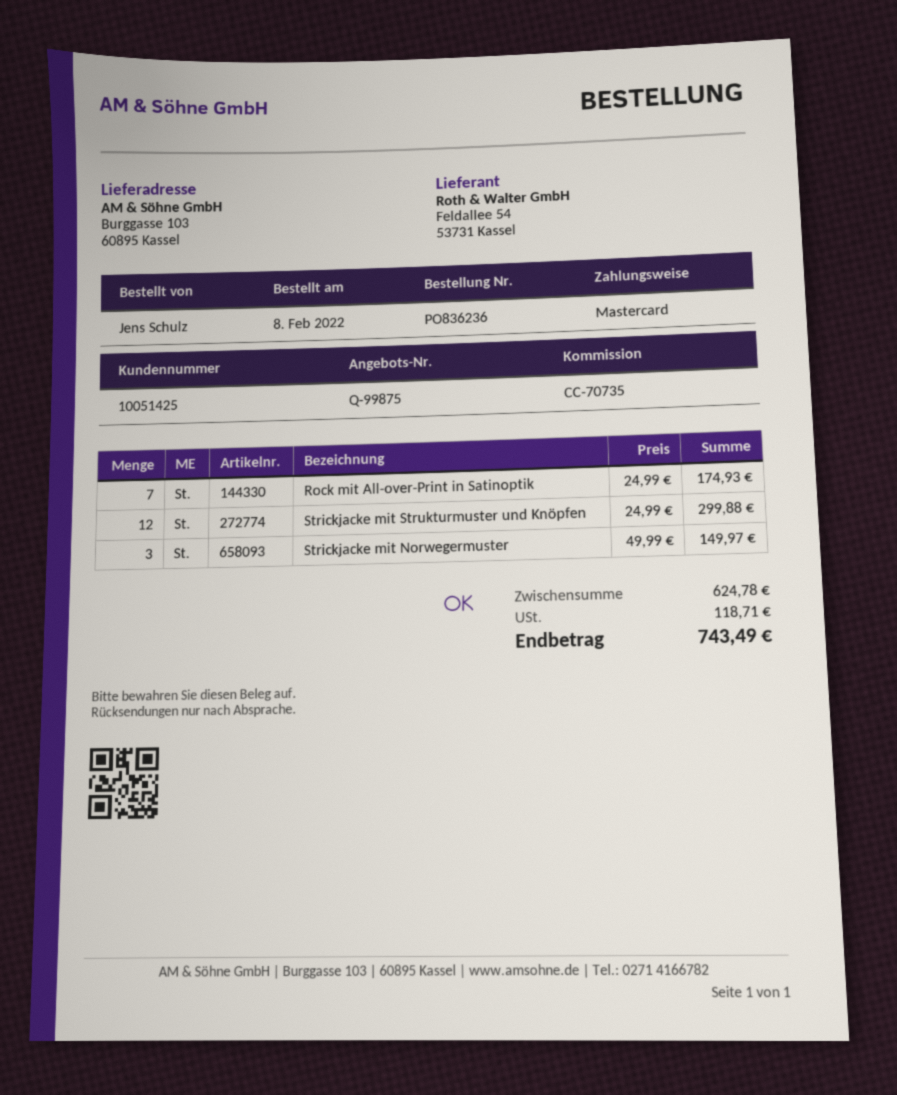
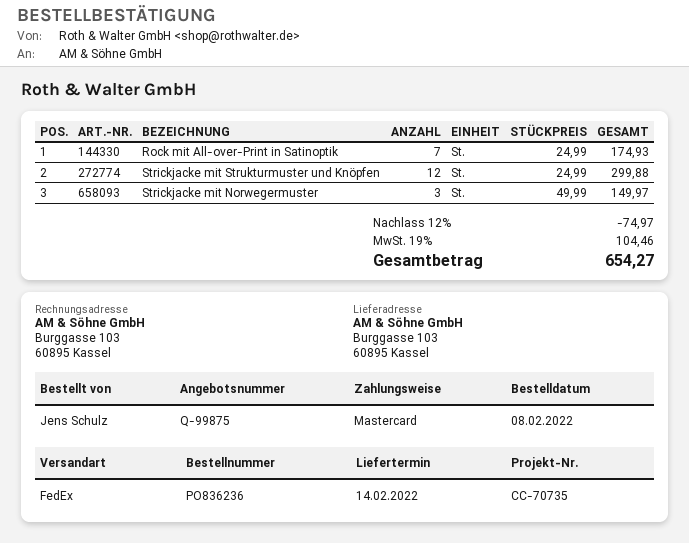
discount: none -> 12% = 74.97
tax: 118.71 -> 104.46
total: 743.49 -> 654.27

